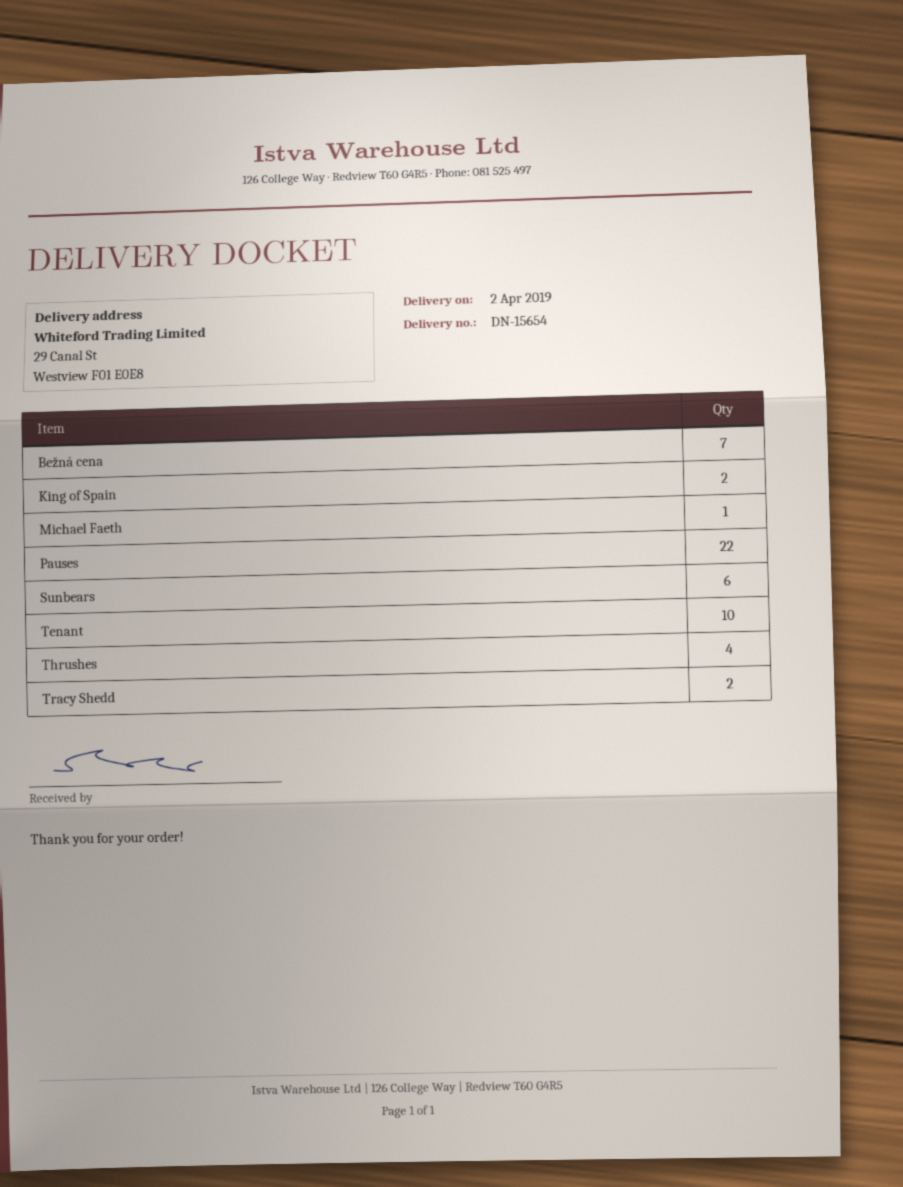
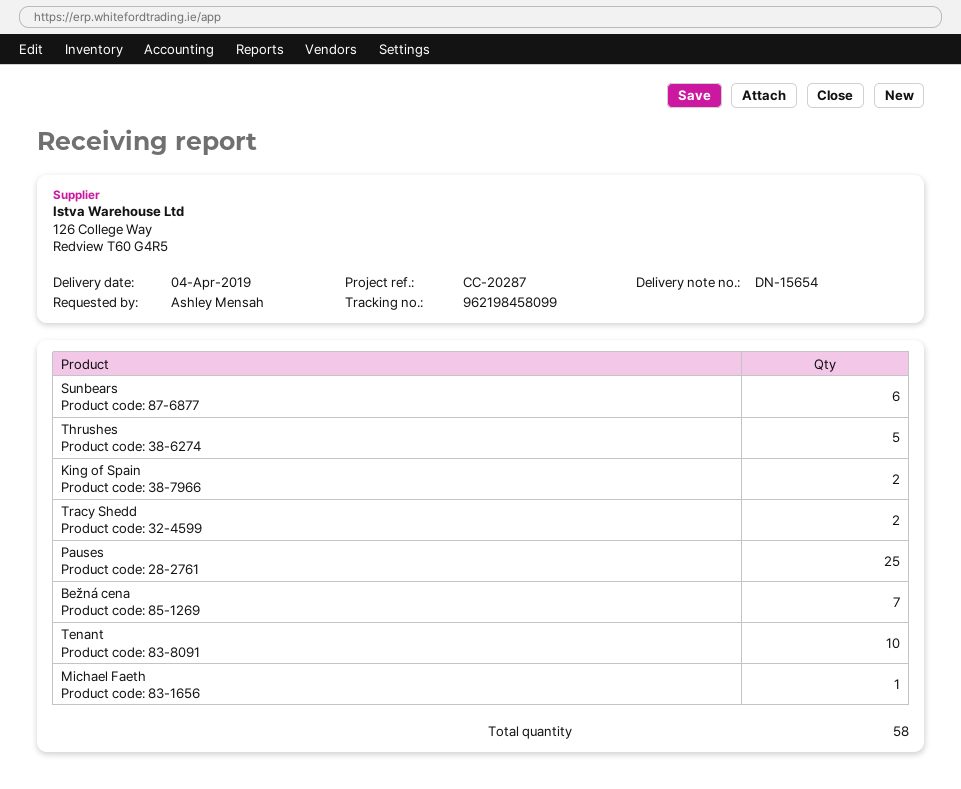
delivery date: 2019-04-02 -> 2019-04-04
Pauses: 22 -> 25
Thrushes: 4 -> 5

